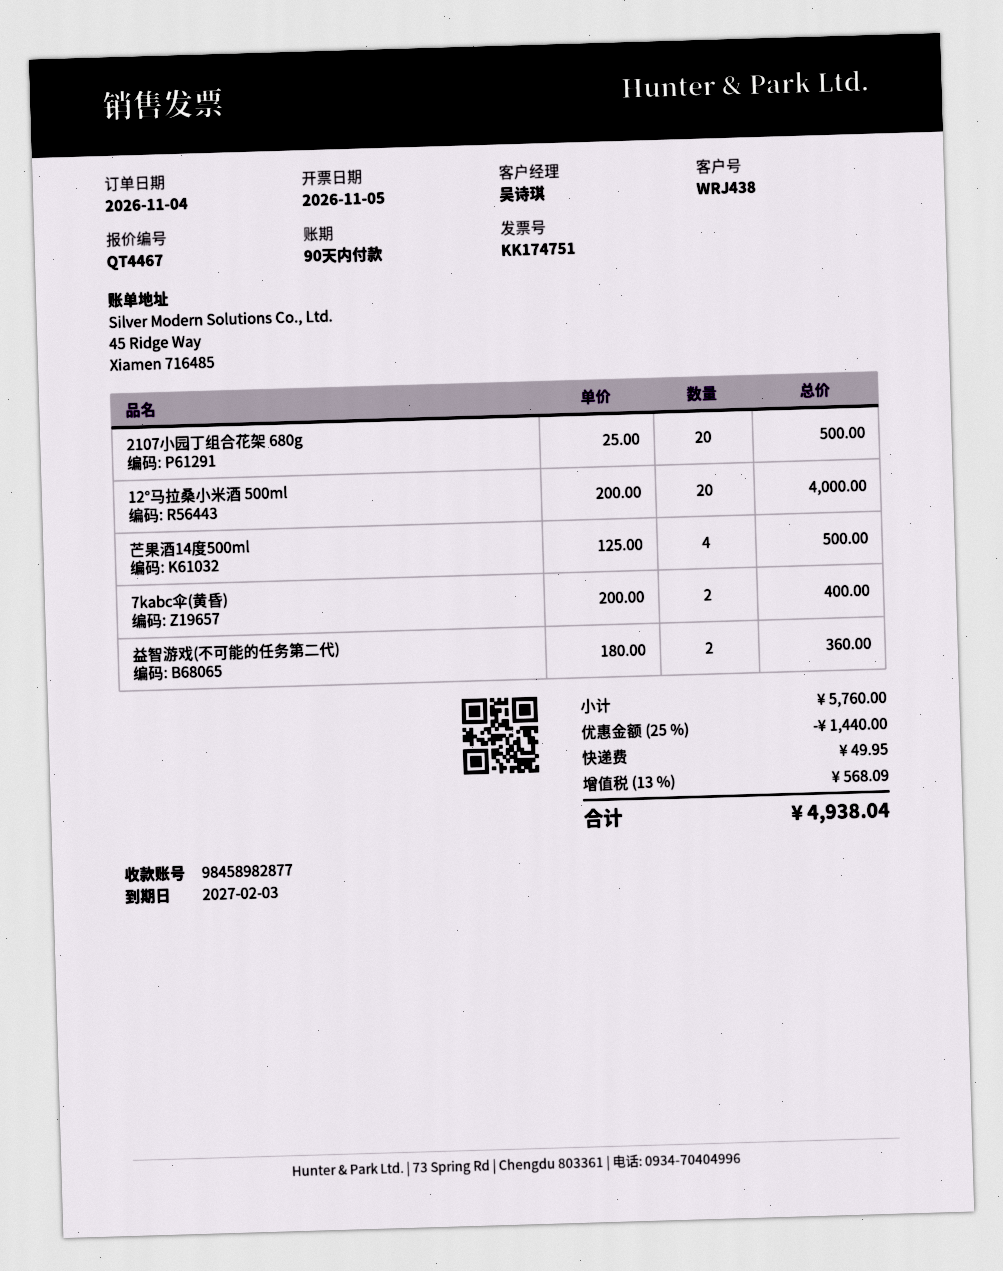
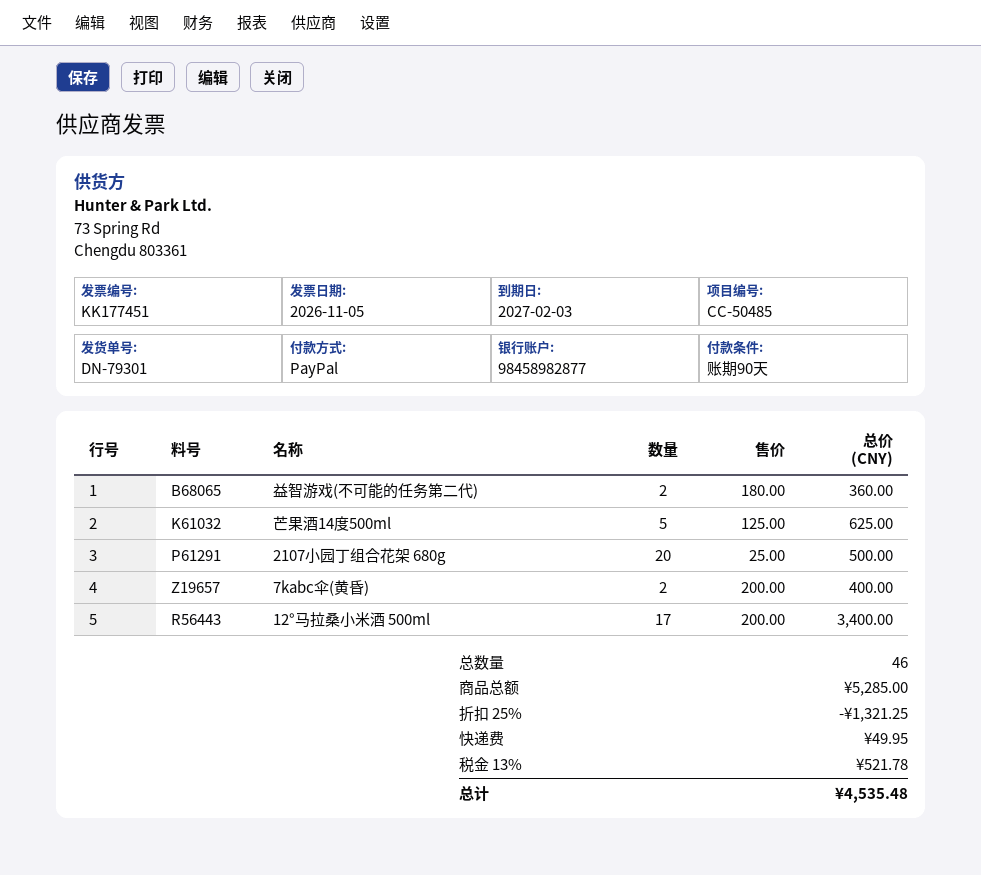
invoice number: KK174751 -> KK177451
12°马拉桑小米酒 500ml: 20 x 200.00 = 4000.00 -> 17 x 200.00 = 3400.00
芒果酒14度500ml: 4 x 125.00 = 500.00 -> 5 x 125.00 = 625.00
subtotal: 5760.00 -> 5285.00
discount: 25% = 1440.00 -> 25% = 1321.25
tax: 13% = 568.09 -> 13% = 521.78
total: 4938.04 -> 4535.48

